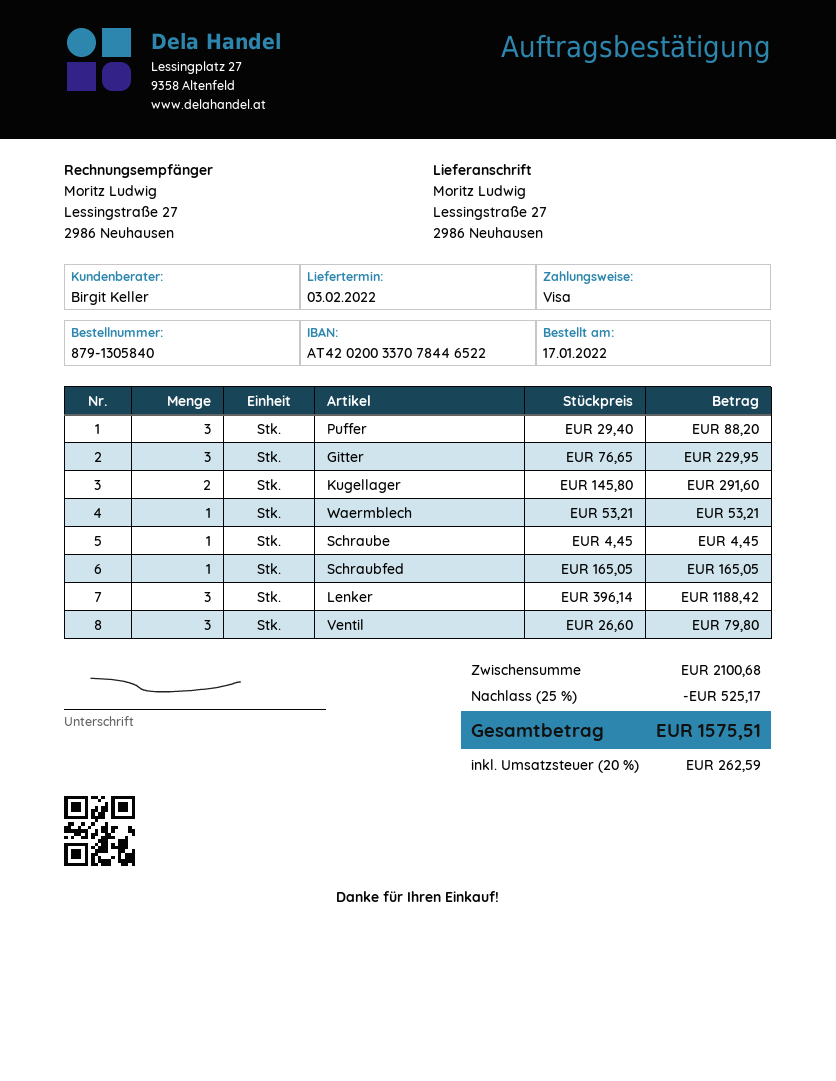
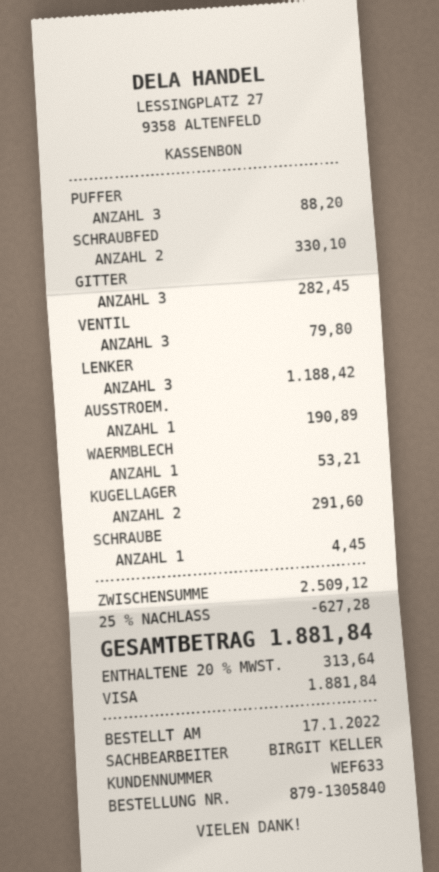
Gitter: 3 for 229.95 -> 3 for 282.45
Schraubfed: 1 for 165.05 -> 2 for 330.10
AUSSTROEM.: none -> 1 for 190.89
subtotal: 2100.68 -> 2509.12
discount: 25% = 525.17 -> 25% = 627.28
tax: 20% = 262.59 -> 20% = 313.64
total: 1575.51 -> 1881.84

